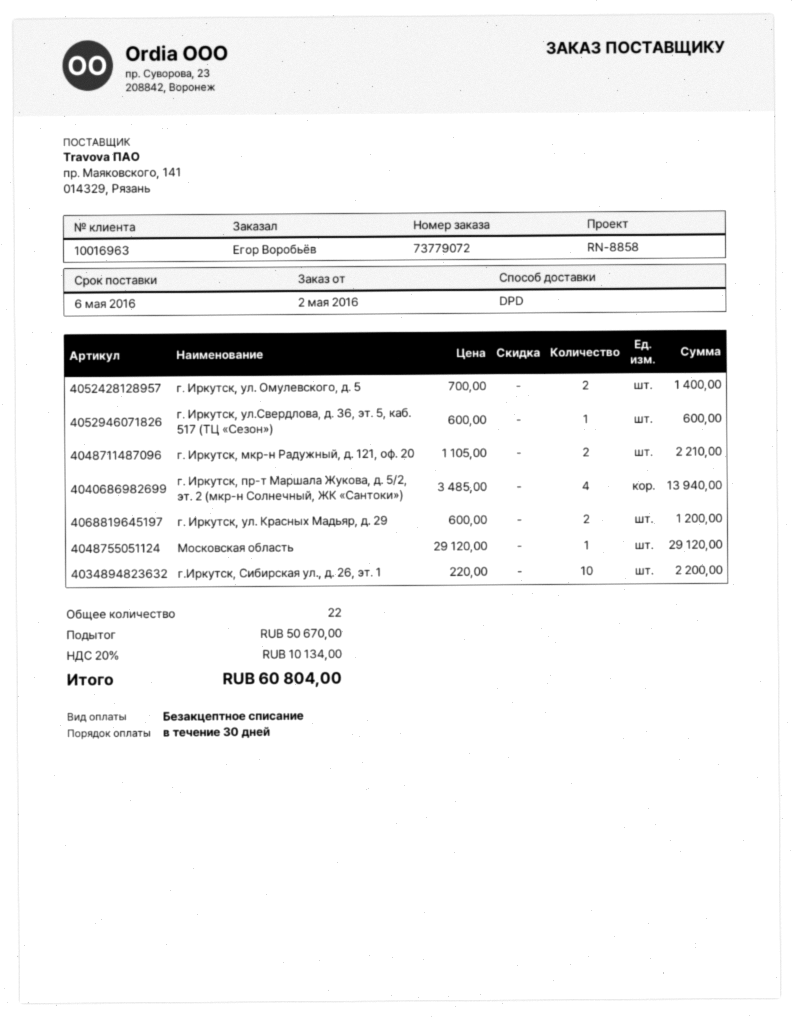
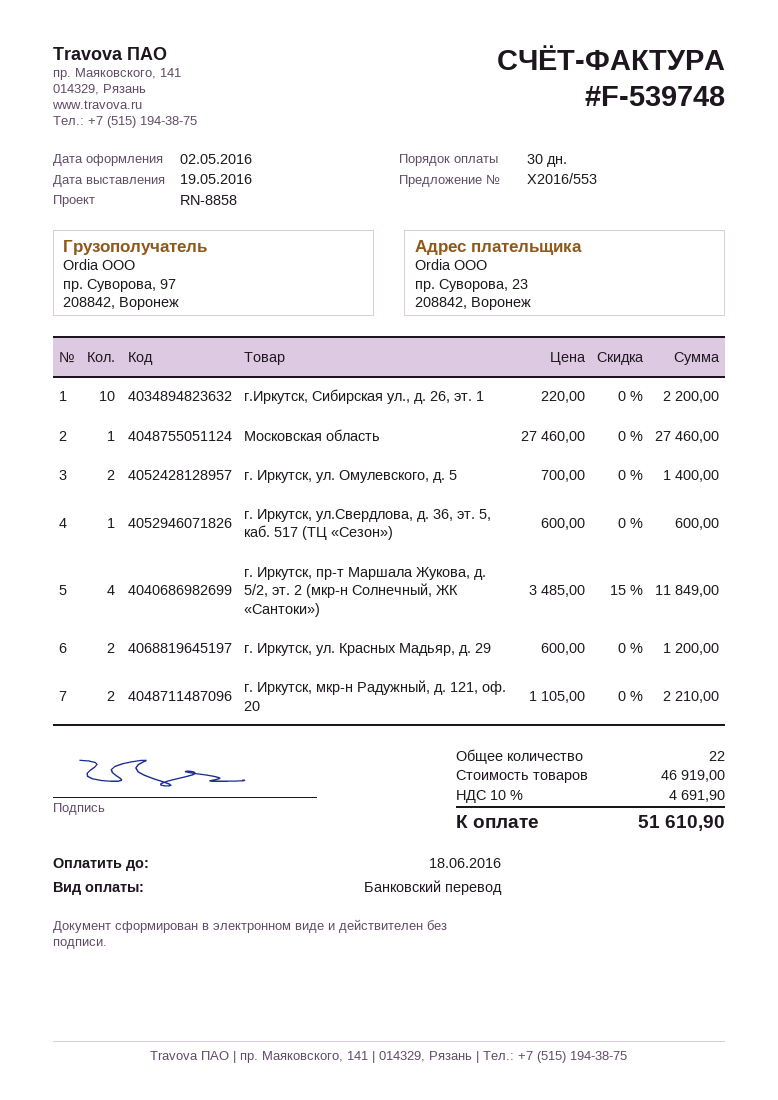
payment method: direct debit -> bank transfer
г. Иркутск, пр-т Маршала Жукова, д. 5/2, эт. 2 (мкр-н Солнечный, ЖК «Сантоки»): 4 x 3485.00 = 13940.00 -> 4 x 3485.00 - 15% = 11849.00
Московская область: 1 x 29120.00 = 29120.00 -> 1 x 27460.00 = 27460.00
subtotal: 50670.00 -> 46919.00
tax: 20% = 10134.00 -> 10% = 4691.90
total: 60804.00 -> 51610.90

